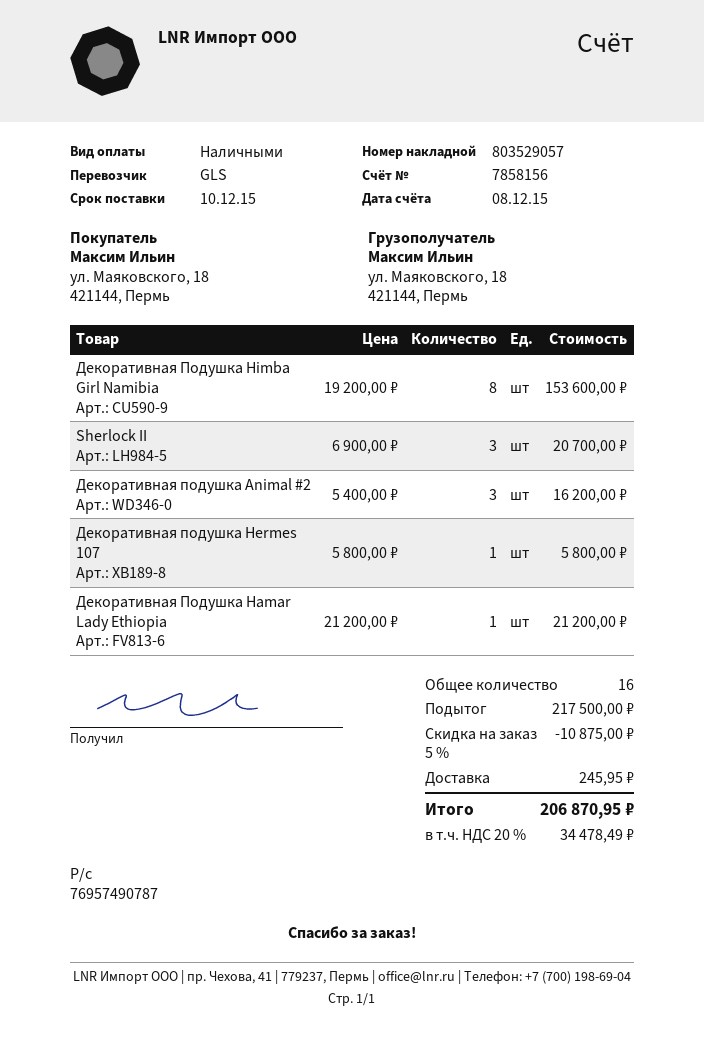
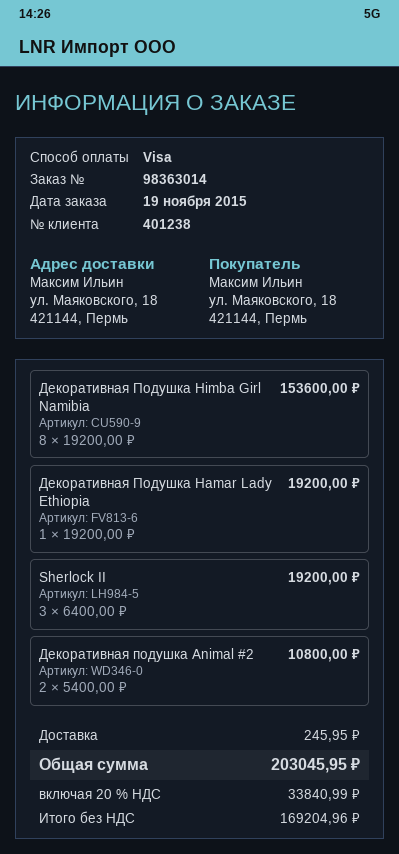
payment method: cash -> Visa
Sherlock II: 3 x 6900.00 = 20700.00 -> 3 x 6400.00 = 19200.00
Декоративная подушка Animal #2: 3 x 5400.00 = 16200.00 -> 2 x 5400.00 = 10800.00
Декоративная подушка Hermes 107: 1 x 5800.00 = 5800.00 -> none
Декоративная Подушка Hamar Lady Ethiopia: 1 x 21200.00 = 21200.00 -> 1 x 19200.00 = 19200.00
discount: 5% = 10875.00 -> none
tax: 20% = 34478.49 -> 20% = 33840.99
total: 206870.95 -> 203045.95

